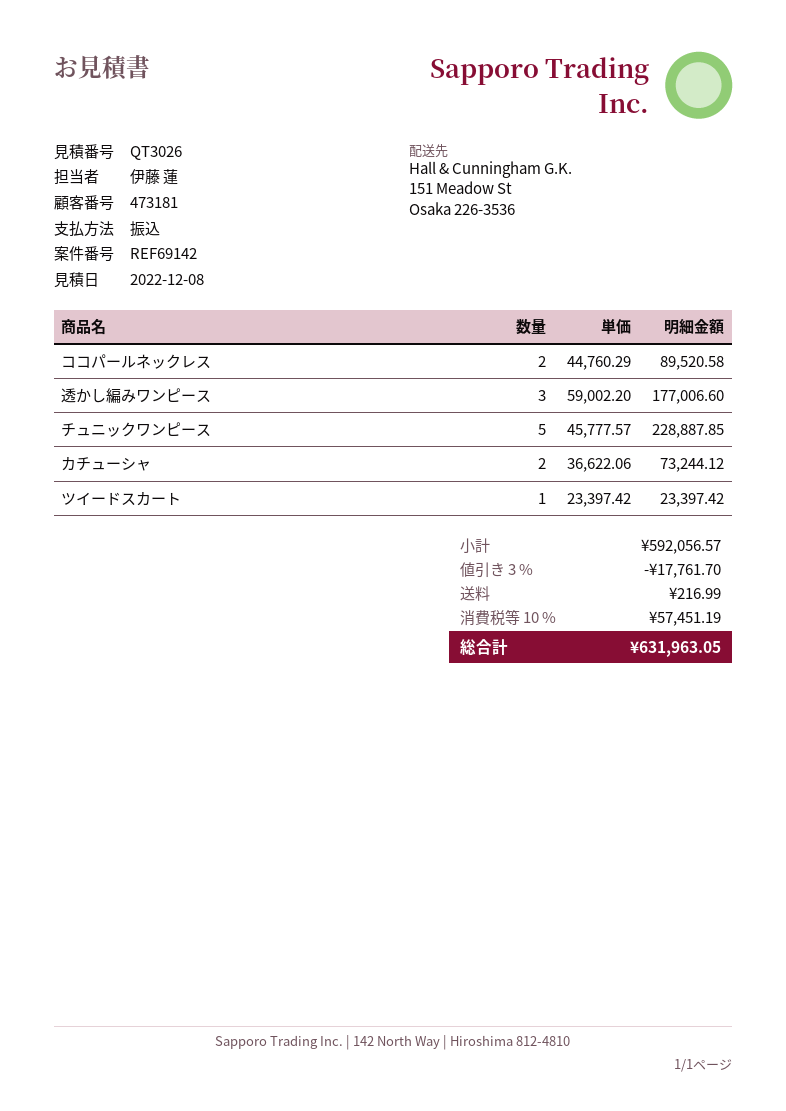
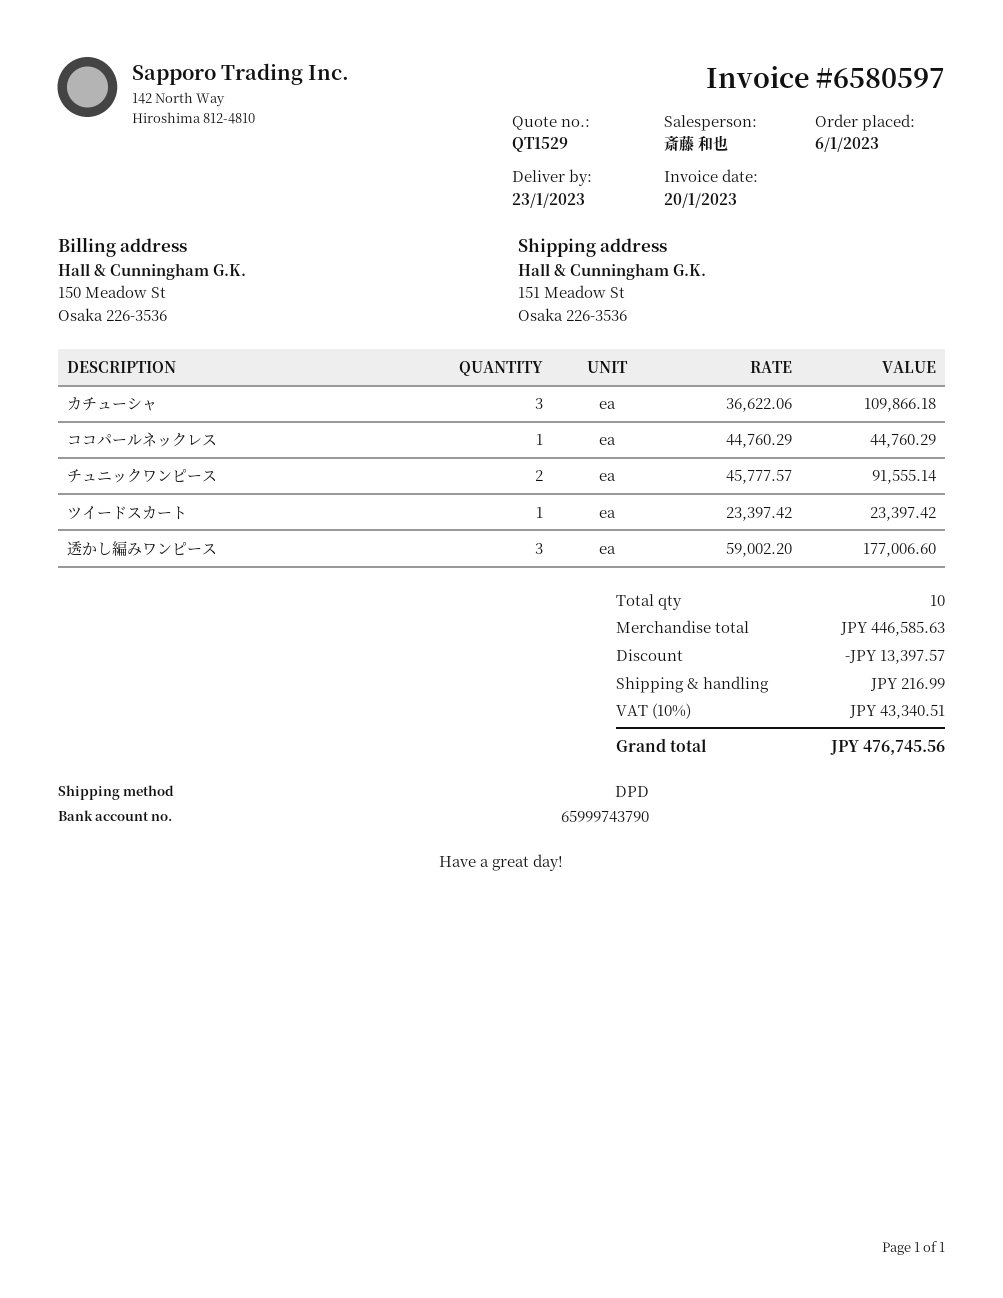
quote number: QT3026 -> QT1529
sales rep: 伊藤 蓮 -> 斎藤 和也
ココパールネックレス: 2 x 44760.29 = 89520.58 -> 1 x 44760.29 = 44760.29
チュニックワンピース: 5 x 45777.57 = 228887.85 -> 2 x 45777.57 = 91555.14
カチューシャ: 2 x 36622.06 = 73244.12 -> 3 x 36622.06 = 109866.18
subtotal: 592056.57 -> 446585.63
discount: 17761.70 -> 13397.57
tax: 10% = 57451.19 -> 10% = 43340.51
total: 631963.05 -> 476745.56

